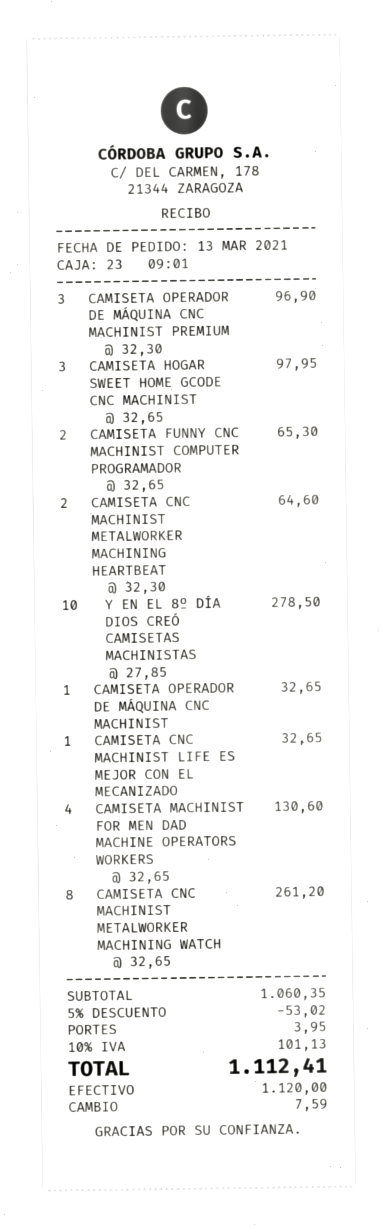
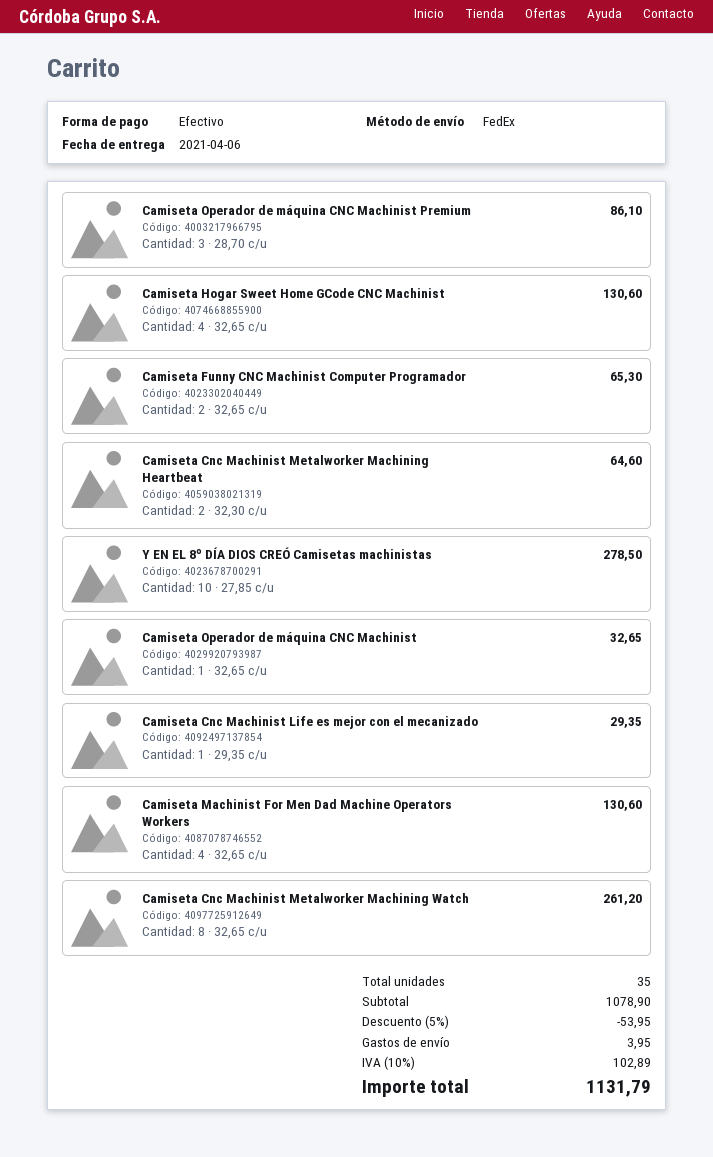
CAMISETA OPERADOR DE MÁQUINA CNC MACHINIST PREMIUM: 3 x 32.30 = 96.90 -> 3 x 28.70 = 86.10
CAMISETA HOGAR SWEET HOME GCODE CNC MACHINIST: 3 x 32.65 = 97.95 -> 4 x 32.65 = 130.60
CAMISETA CNC MACHINIST LIFE ES MEJOR CON EL MECANIZADO: 1 x 32.65 = 32.65 -> 1 x 29.35 = 29.35
subtotal: 1060.35 -> 1078.90
discount: 5% = 53.02 -> 5% = 53.95
tax: 10% = 101.13 -> 10% = 102.89
total: 1112.41 -> 1131.79

